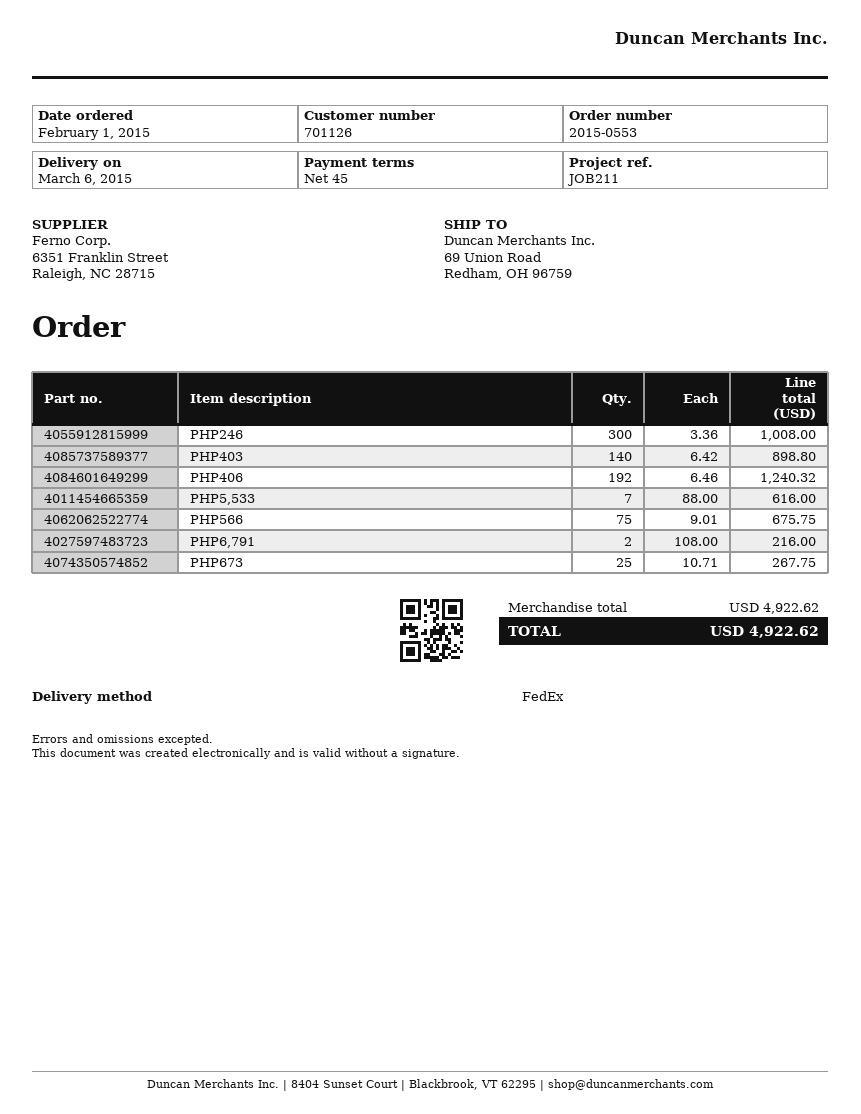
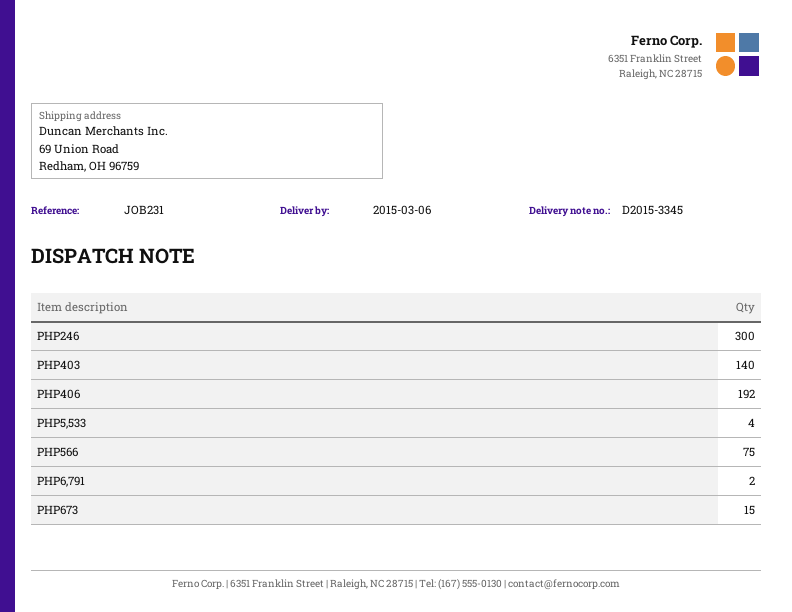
reference: JOB211 -> JOB231
PHP5,533: 7 -> 4
PHP673: 25 -> 15

